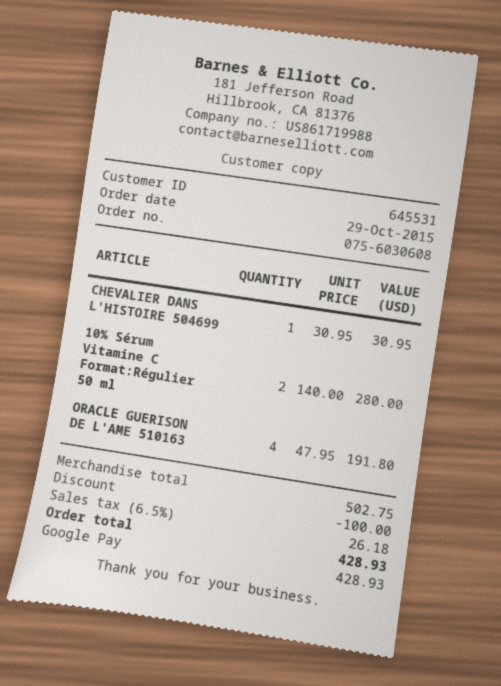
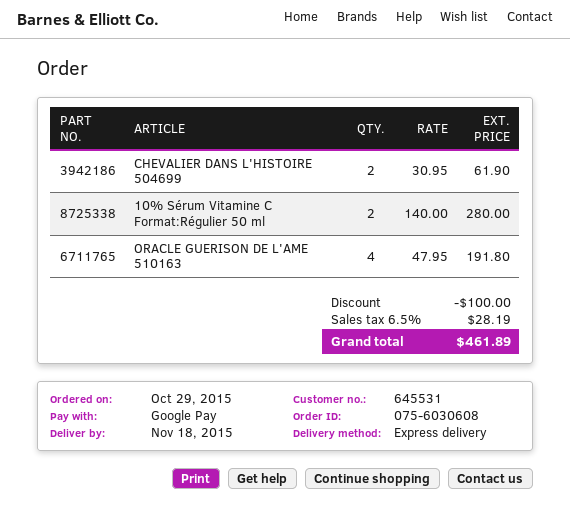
CHEVALIER DANS L'HISTOIRE 504699: 1 x 30.95 = 30.95 -> 2 x 30.95 = 61.90
tax: 6.5% = 26.18 -> 6.5% = 28.19
total: 428.93 -> 461.89

